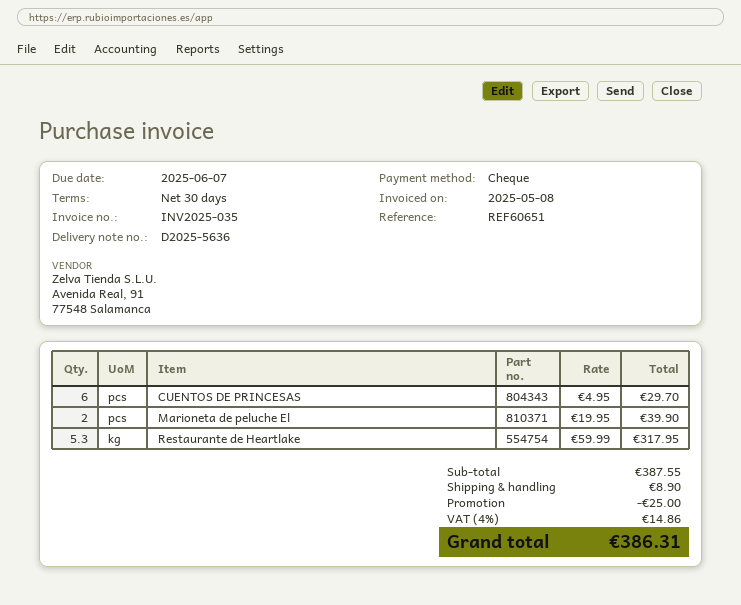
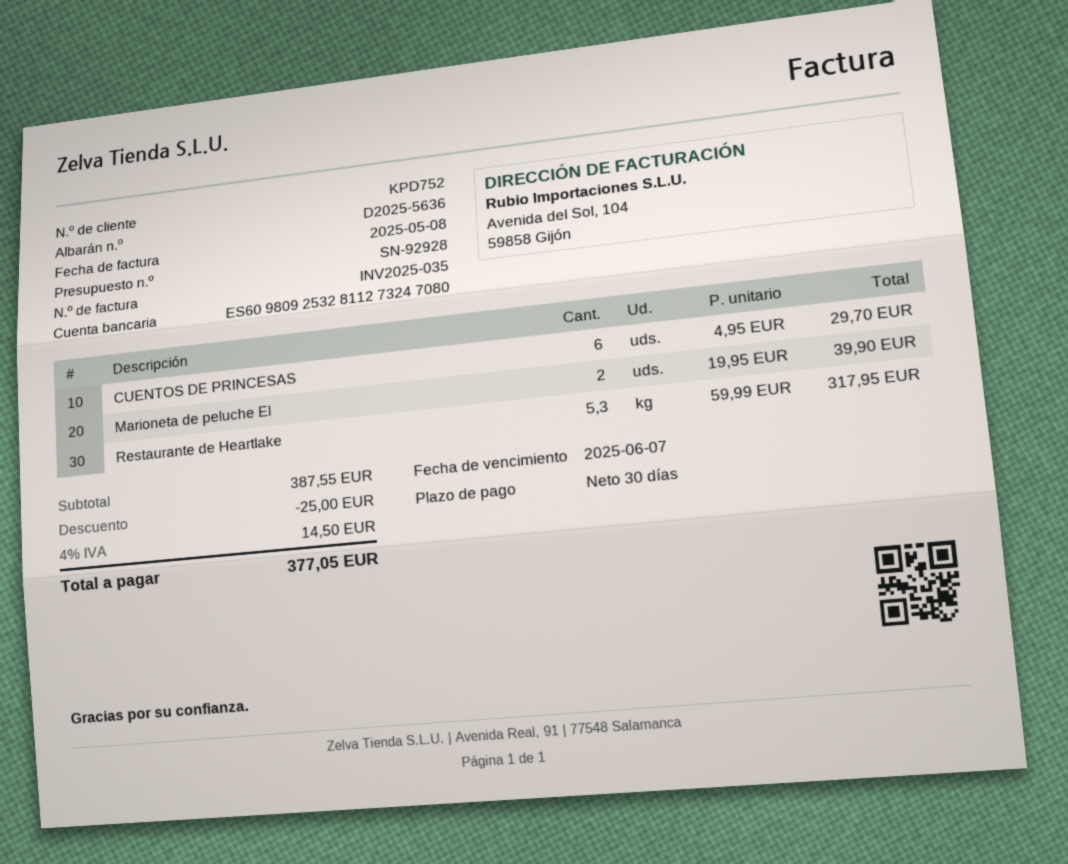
shipping: 8.90 -> none
tax: 4% = 14.86 -> 4% = 14.50
total: 386.31 -> 377.05

